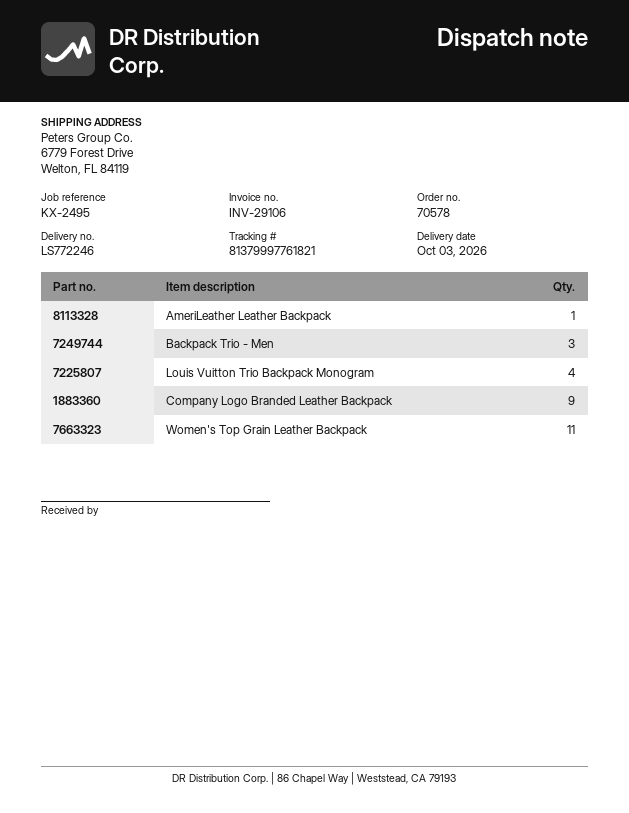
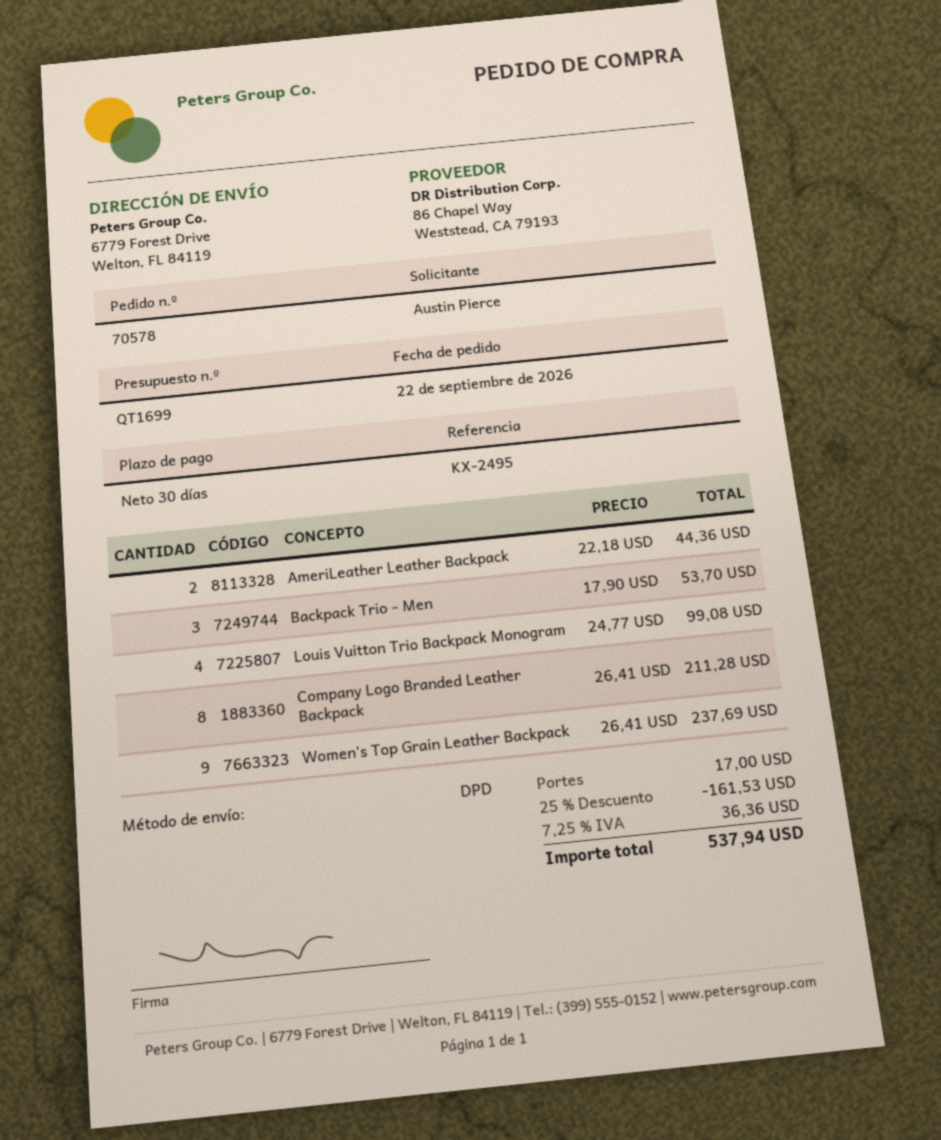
AmeriLeather Leather Backpack: 1 -> 2
Company Logo Branded Leather Backpack: 9 -> 8
Women's Top Grain Leather Backpack: 11 -> 9

